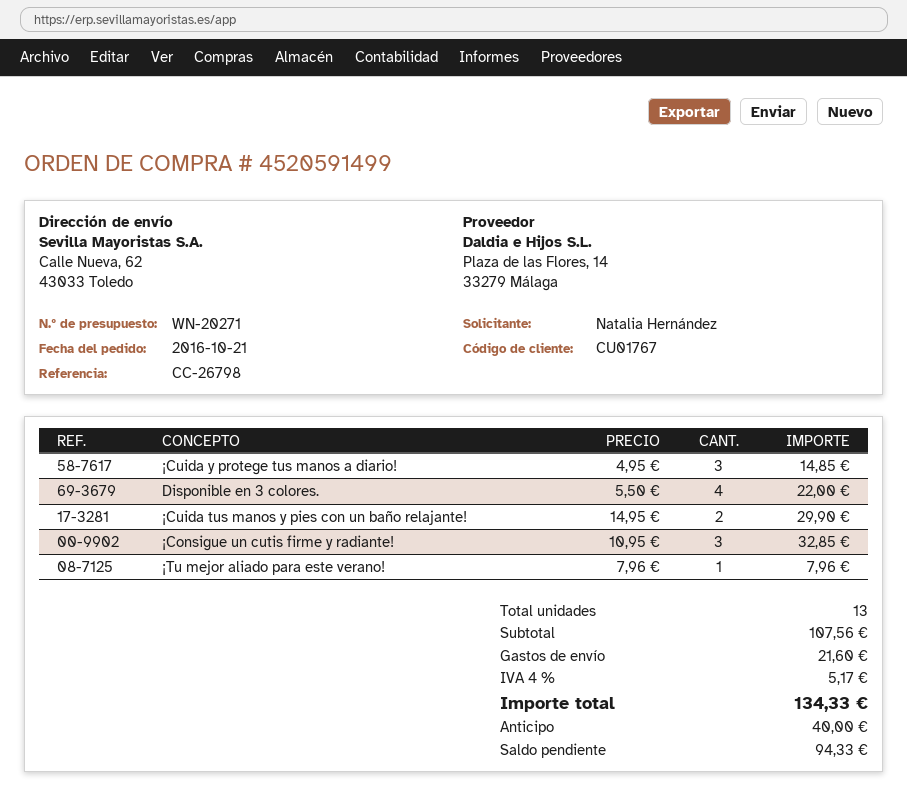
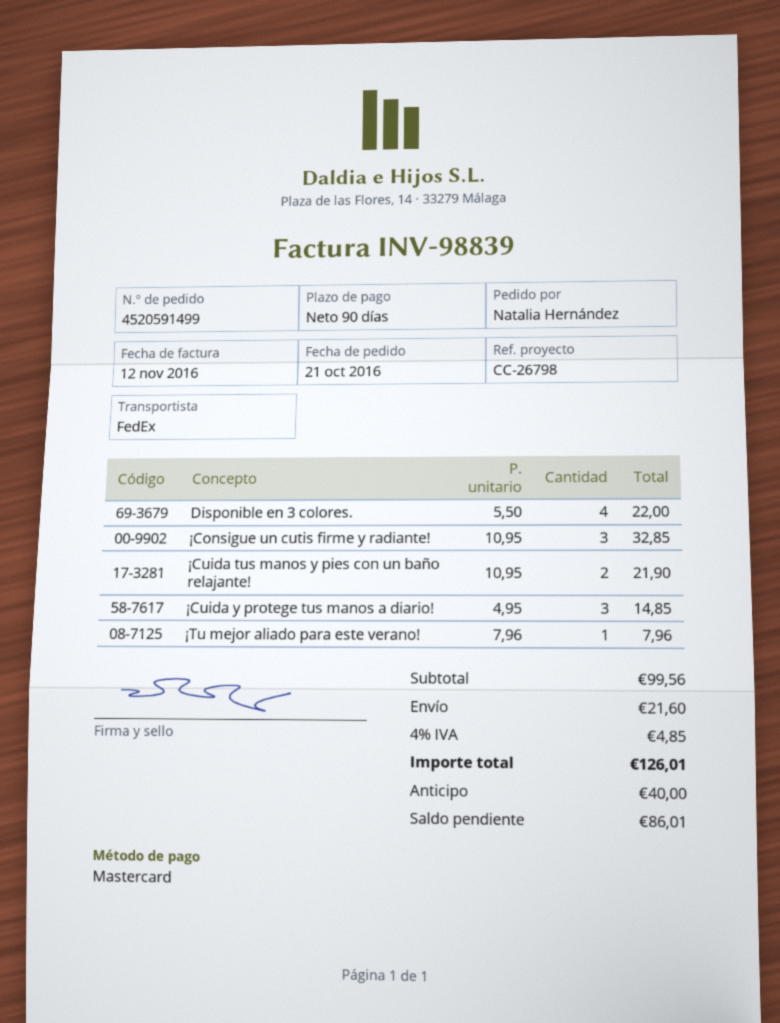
¡Cuida tus manos y pies con un baño relajante!: 2 x 14.95 = 29.90 -> 2 x 10.95 = 21.90
subtotal: 107.56 -> 99.56
tax: 4% = 5.17 -> 4% = 4.85
total: 134.33 -> 126.01
balance: 94.33 -> 86.01

